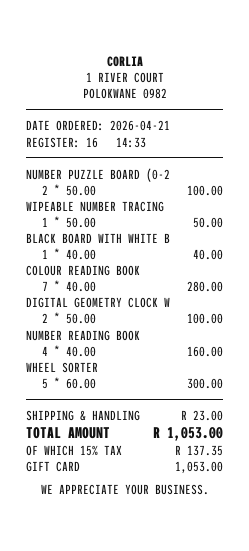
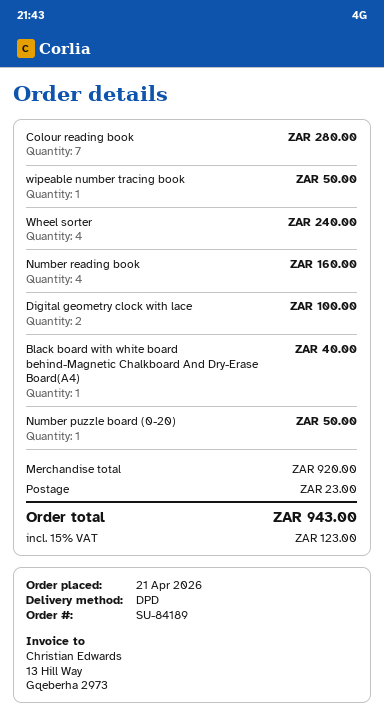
NUMBER PUZZLE BOARD (0-2: 2 for 100.00 -> 1 for 50.00
WHEEL SORTER: 5 for 300.00 -> 4 for 240.00
tax: 15% = 137.35 -> 15% = 123.00
total: 1053.00 -> 943.00

